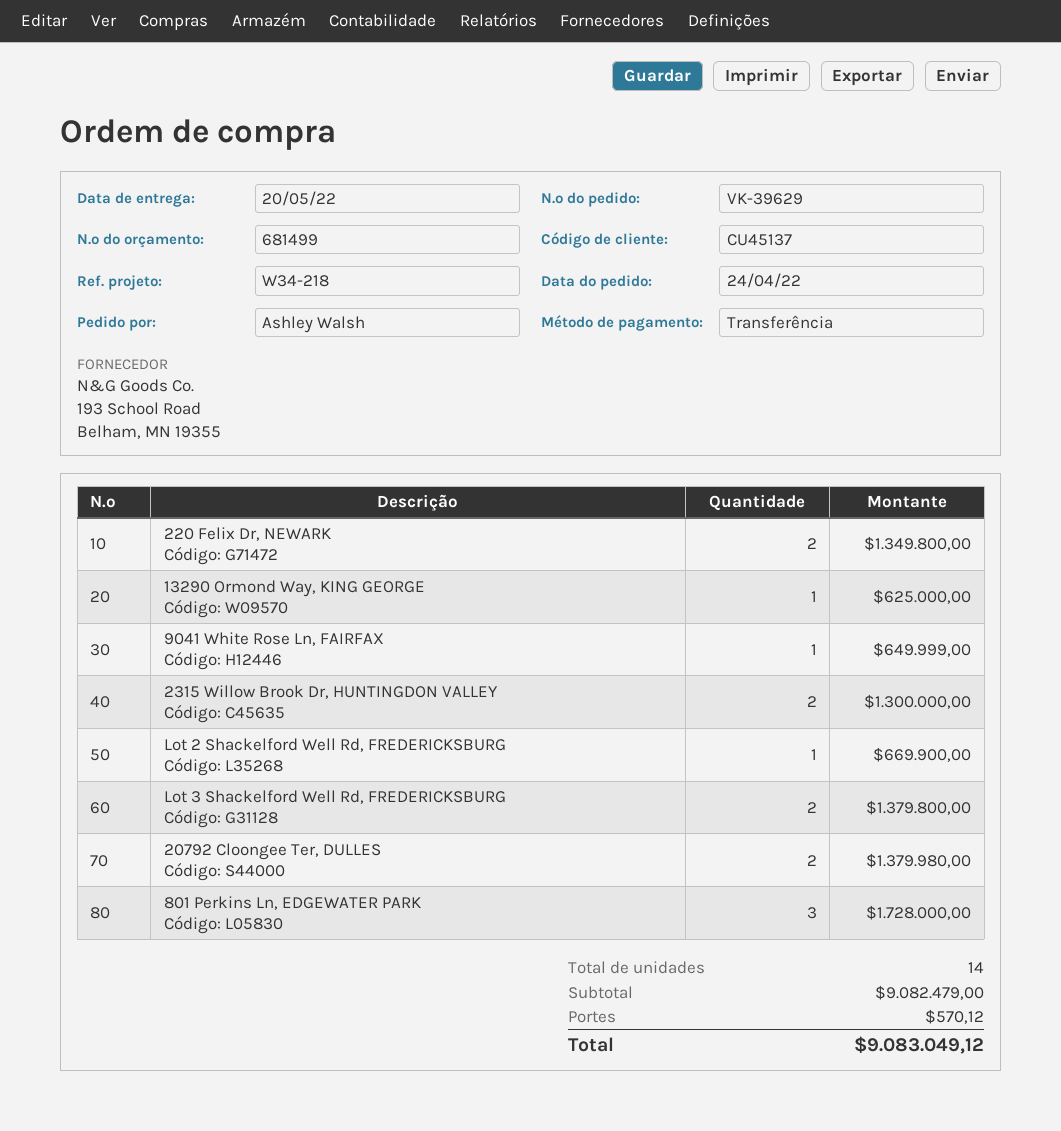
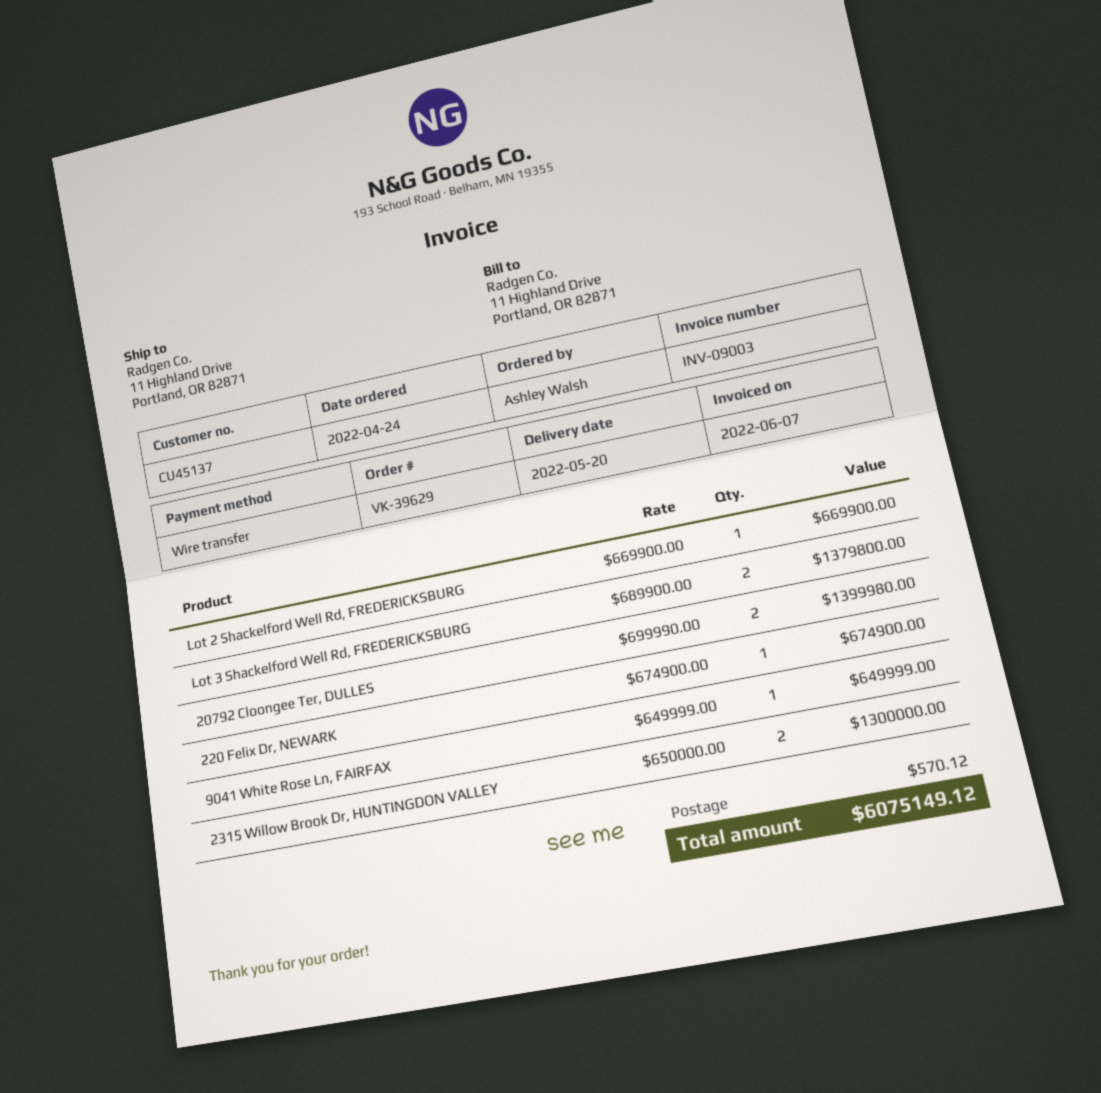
220 Felix Dr, NEWARK: 2 for 1349800.00 -> 1 for 674900.00
13290 Ormond Way, KING GEORGE: 1 for 625000.00 -> none
20792 Cloongee Ter, DULLES: 2 for 1379980.00 -> 2 for 1399980.00
801 Perkins Ln, EDGEWATER PARK: 3 for 1728000.00 -> none
total: 9083049.12 -> 6075149.12

